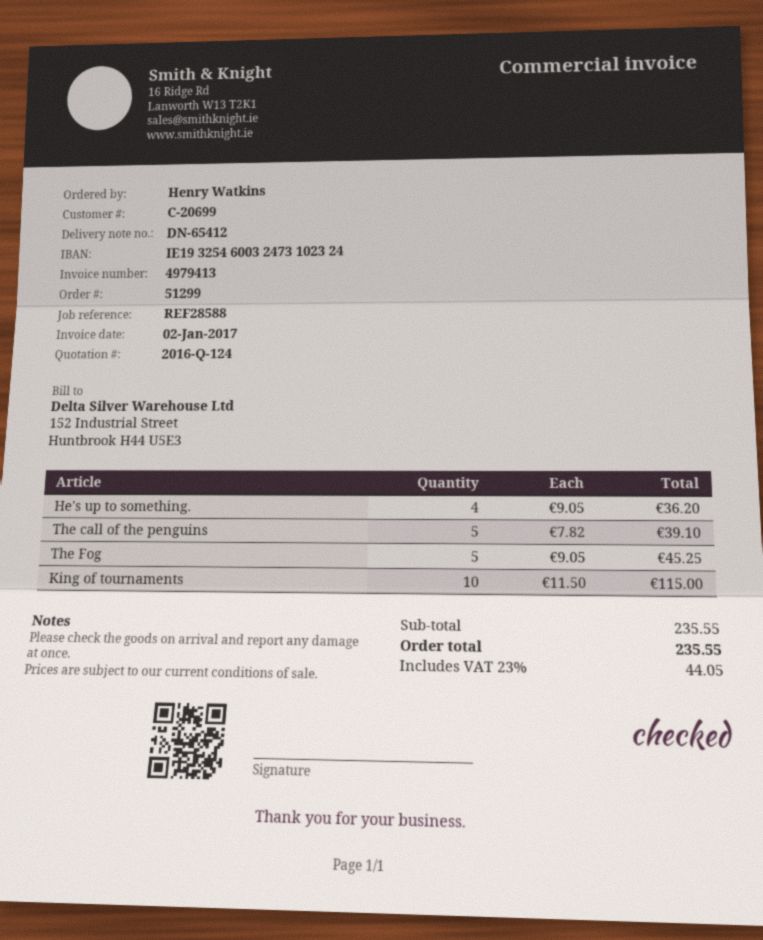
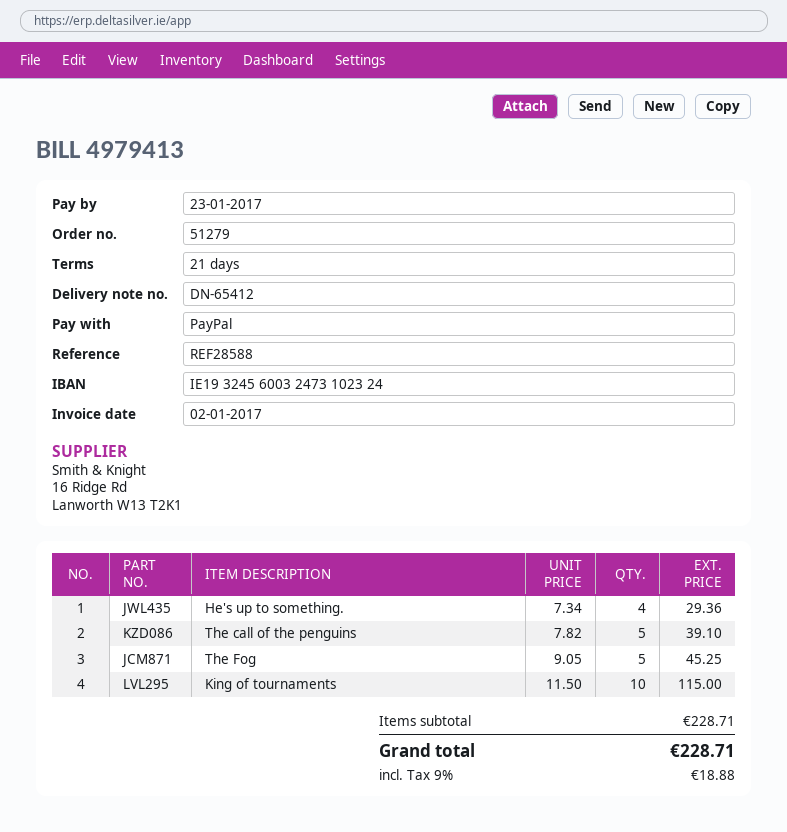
order number: 51299 -> 51279
bank account: IE19325460032473102324 -> IE19324560032473102324
He's up to something.: 4 x 9.05 = 36.20 -> 4 x 7.34 = 29.36
subtotal: 235.55 -> 228.71
tax: 23% = 44.05 -> 9% = 18.88
total: 235.55 -> 228.71

